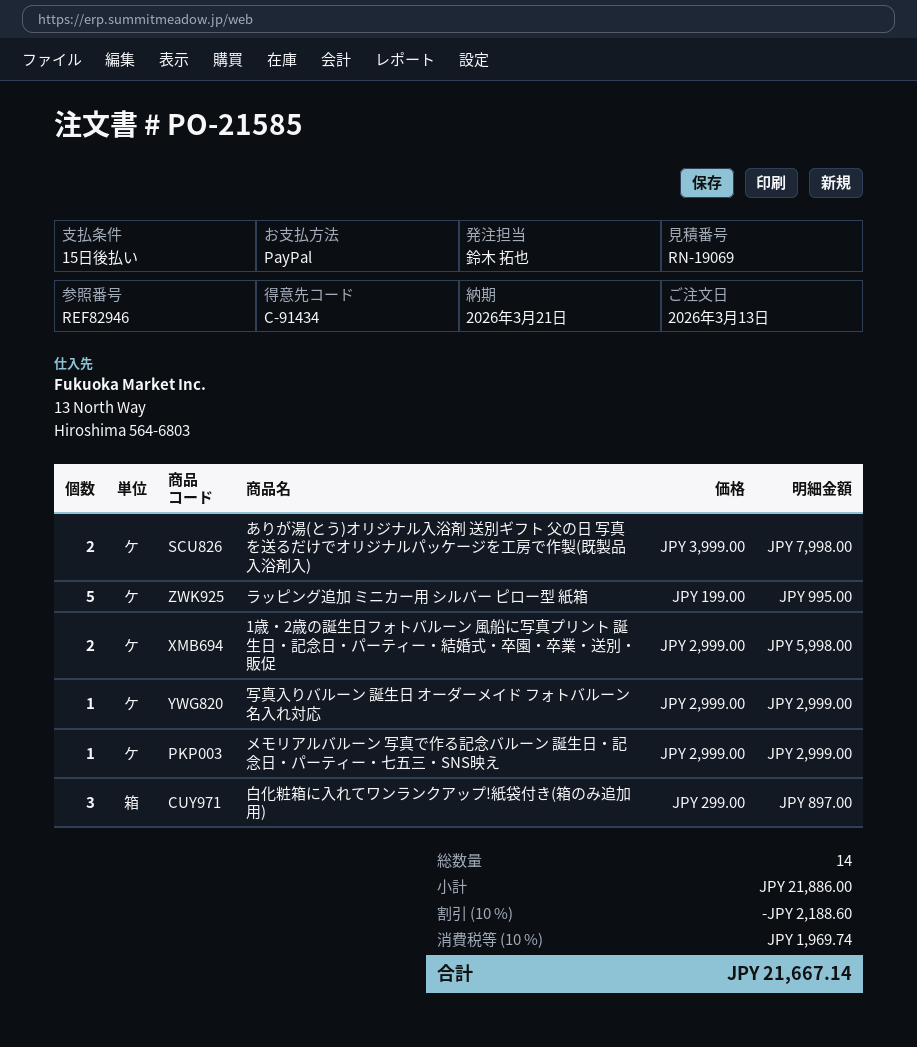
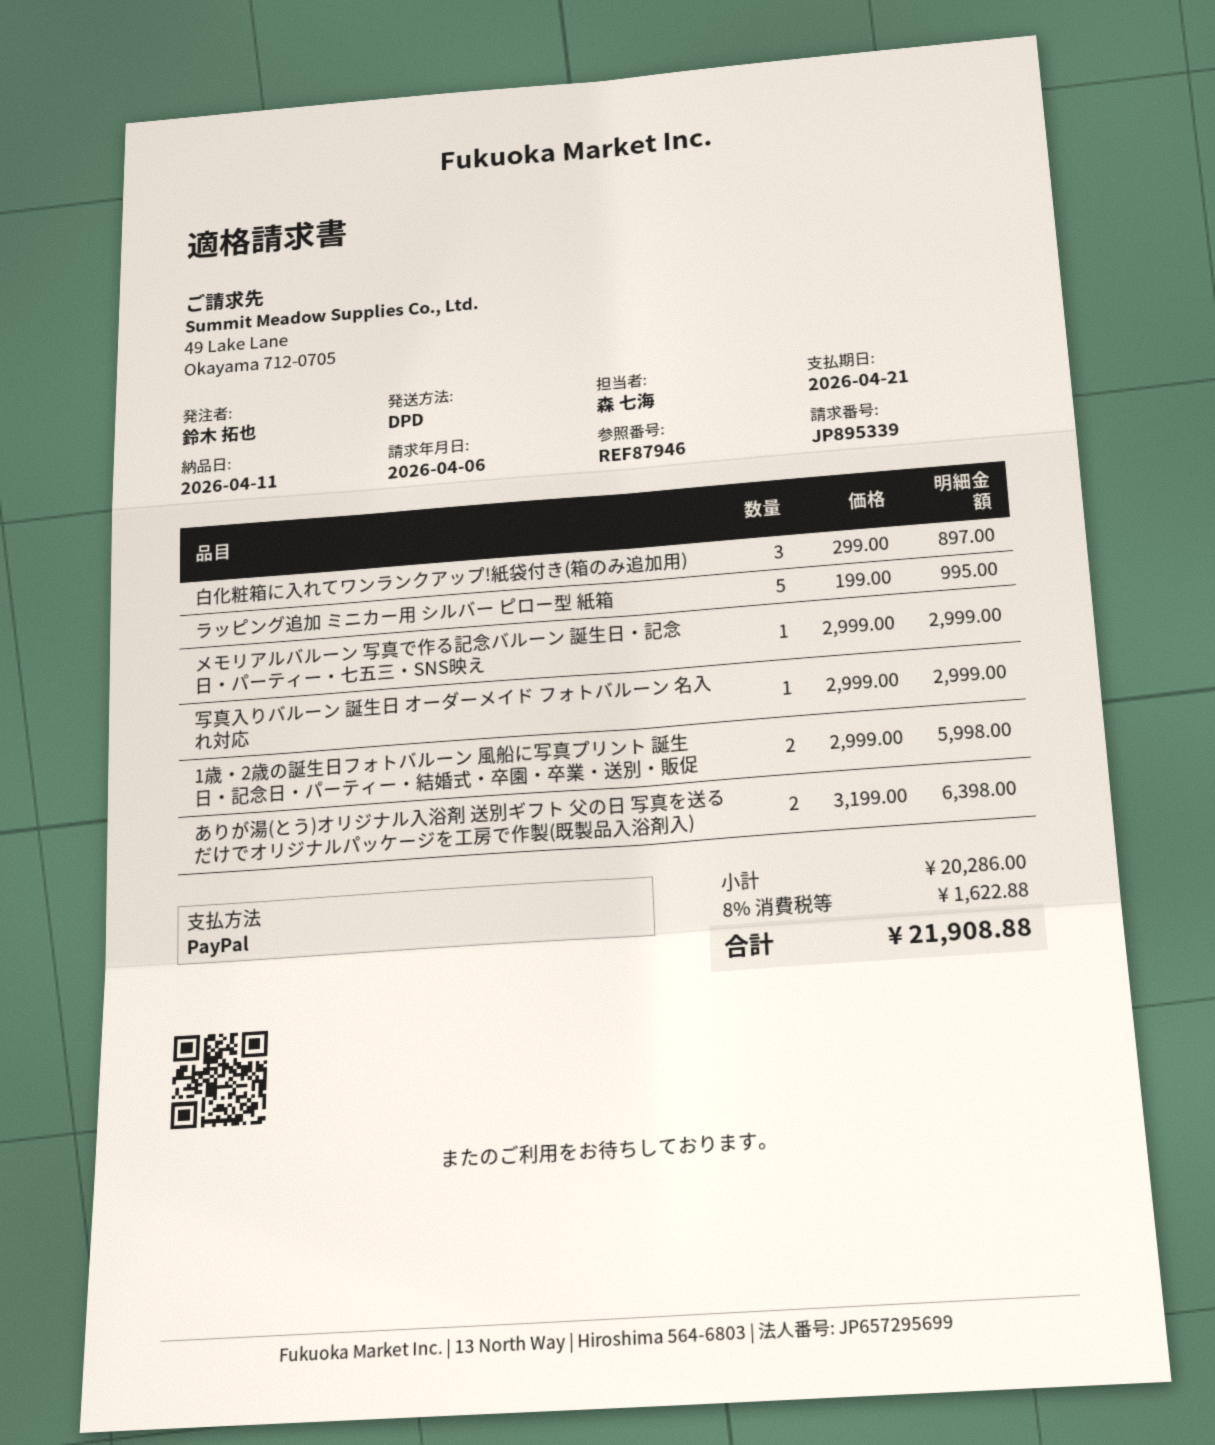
delivery date: 2026-03-21 -> 2026-04-11
reference: REF82946 -> REF87946
ありが湯(とう)オリジナル入浴剤 送別ギフト 父の日 写真を送るだけでオリジナルパッケージを工房で作製(既製品入浴剤入): 2 x 3999.00 = 7998.00 -> 2 x 3199.00 = 6398.00
subtotal: 21886.00 -> 20286.00
discount: 10% = 2188.60 -> none
tax: 10% = 1969.74 -> 8% = 1622.88
total: 21667.14 -> 21908.88

